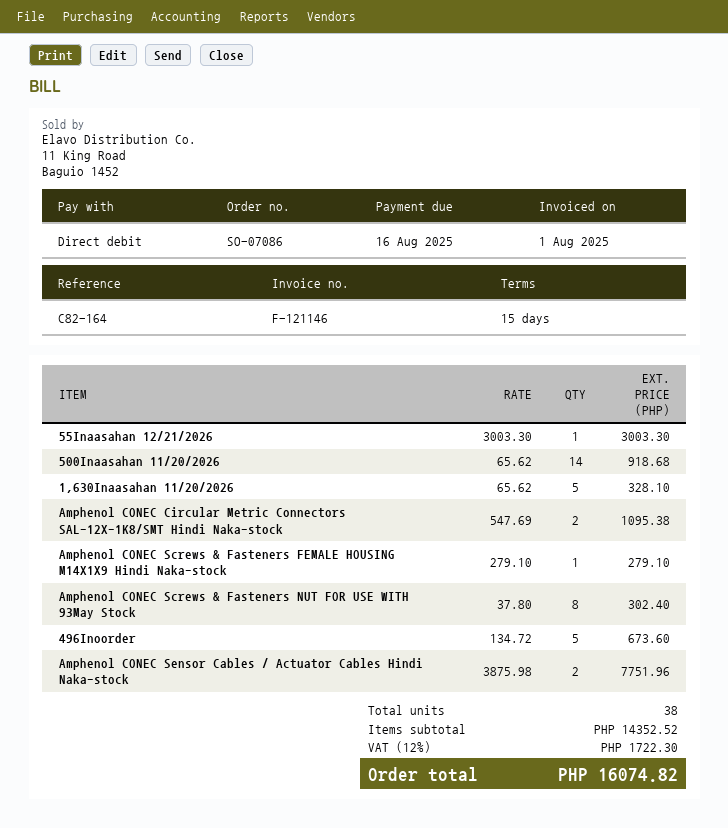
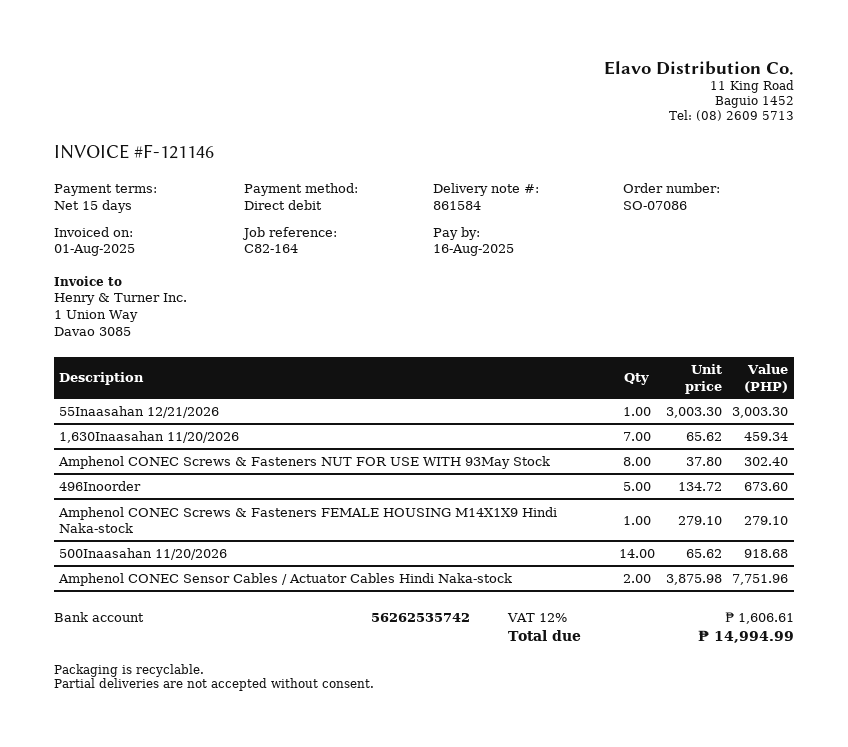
1,630Inaasahan 11/20/2026: 5 x 65.62 = 328.10 -> 7 x 65.62 = 459.34
Amphenol CONEC Circular Metric Connectors SAL-12X-1K8/SMT Hindi Naka-stock: 2 x 547.69 = 1095.38 -> none
tax: 12% = 1722.30 -> 12% = 1606.61
total: 16074.82 -> 14994.99

